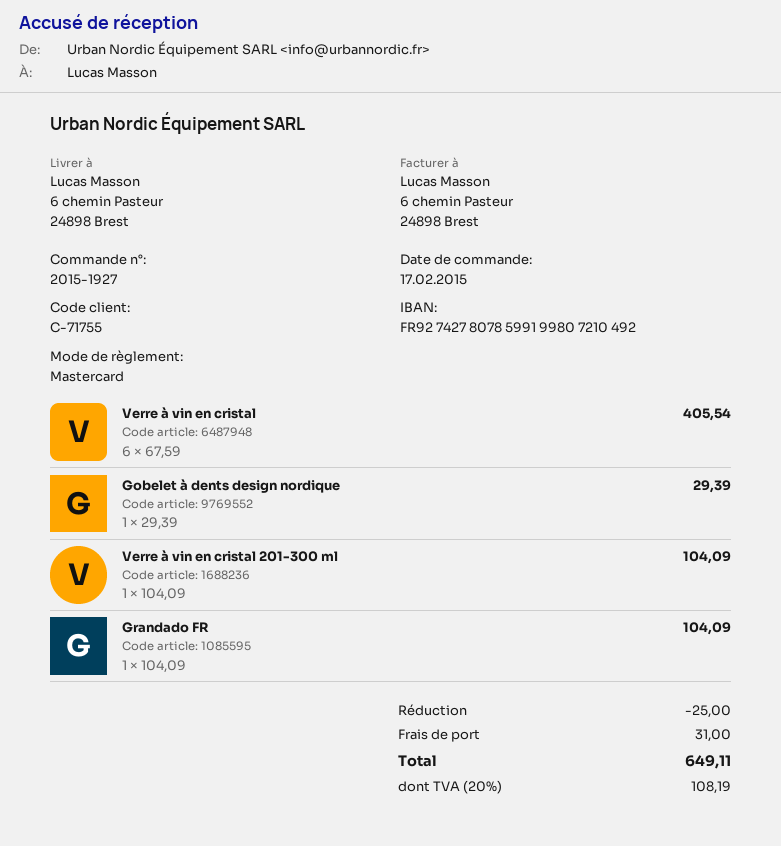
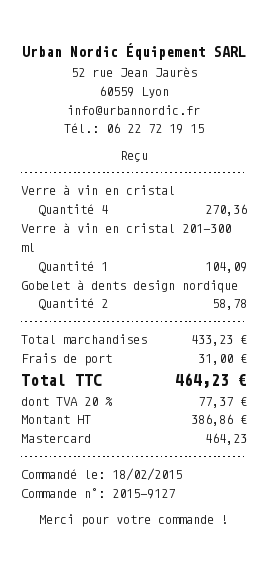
order number: 2015-1927 -> 2015-9127
order date: 2015-02-17 -> 2015-02-18
Verre à vin en cristal: 6 for 405.54 -> 4 for 270.36
Gobelet à dents design nordique: 1 for 29.39 -> 2 for 58.78
Grandado FR: 1 for 104.09 -> none
discount: 25.00 -> none
tax: 20% = 108.19 -> 20% = 77.37
total: 649.11 -> 464.23

